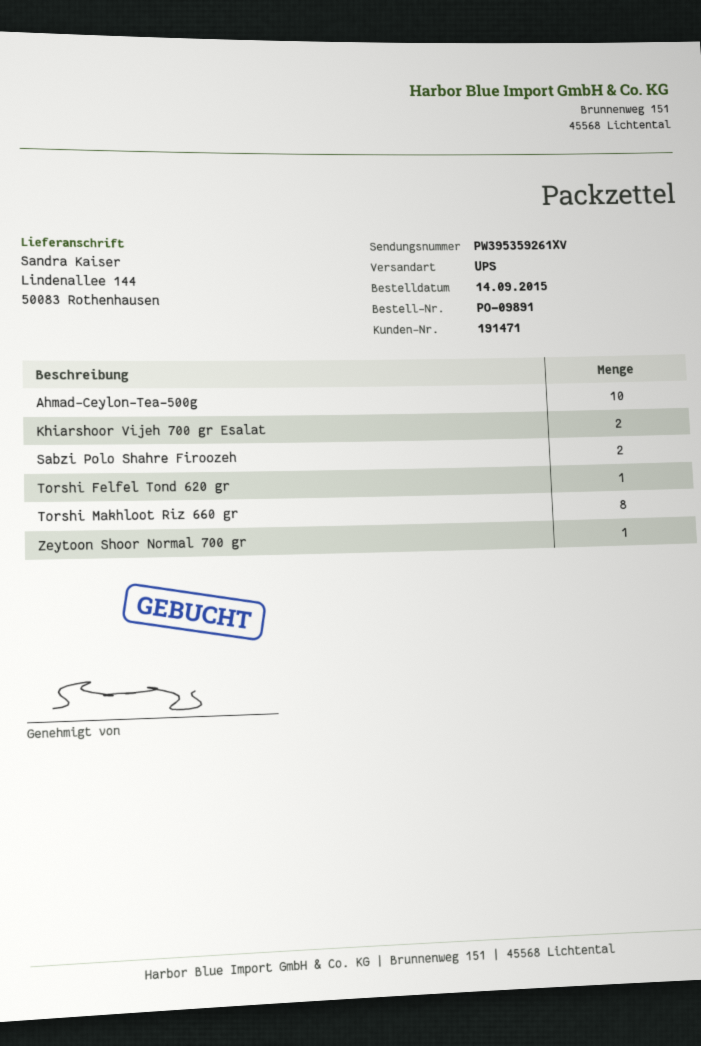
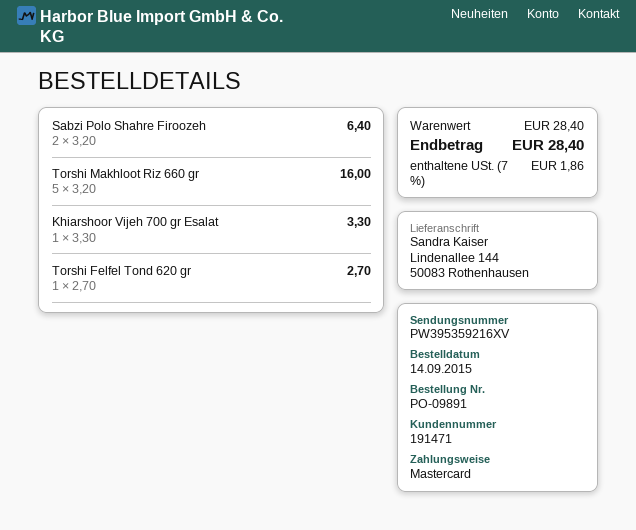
tracking number: PW395359261XV -> PW395359216XV
Ahmad-Ceylon-Tea-500g: 10 -> none
Khiarshoor Vijeh 700 gr Esalat: 2 -> 1
Torshi Makhloot Riz 660 gr: 8 -> 5
Zeytoon Shoor Normal 700 gr: 1 -> none

